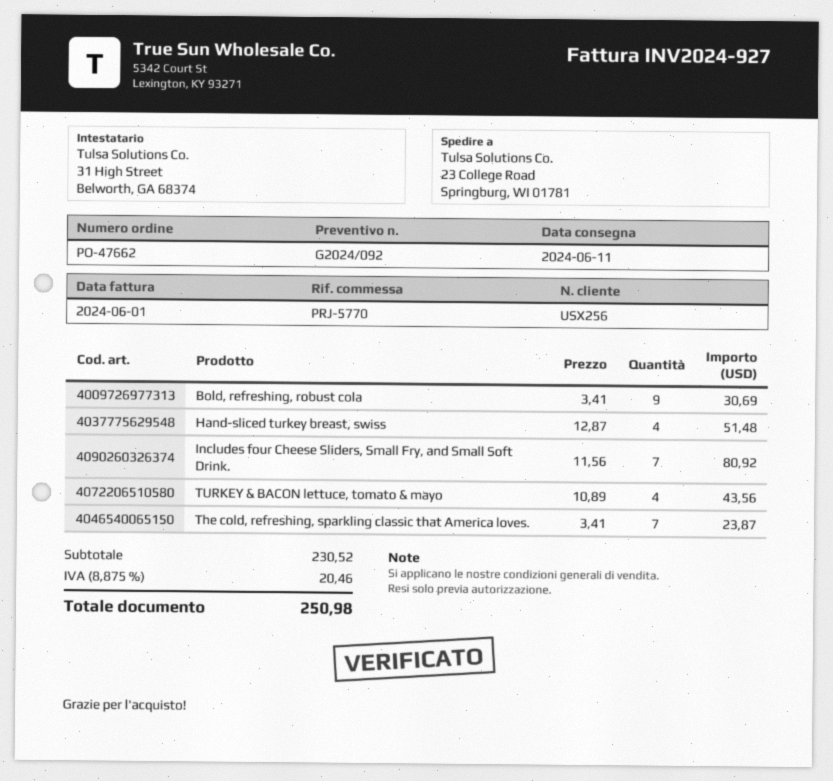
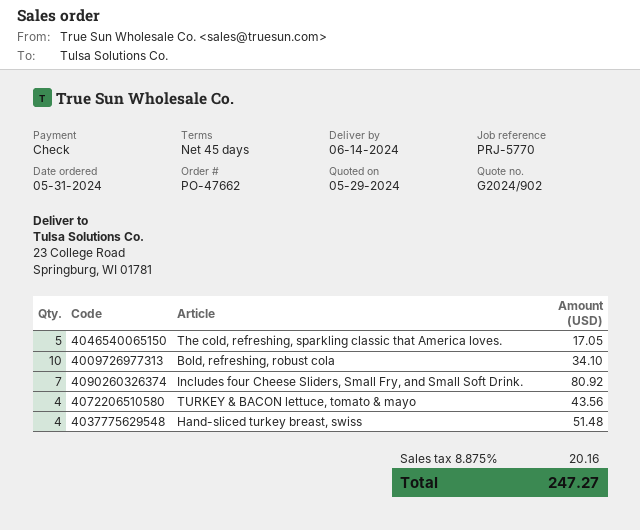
quote number: G2024/092 -> G2024/902
delivery date: 2024-06-11 -> 2024-06-14
Bold, refreshing, robust cola: 9 for 30.69 -> 10 for 34.10
The cold, refreshing, sparkling classic that America loves.: 7 for 23.87 -> 5 for 17.05
tax: 8.875% = 20.46 -> 8.875% = 20.16
total: 250.98 -> 247.27

